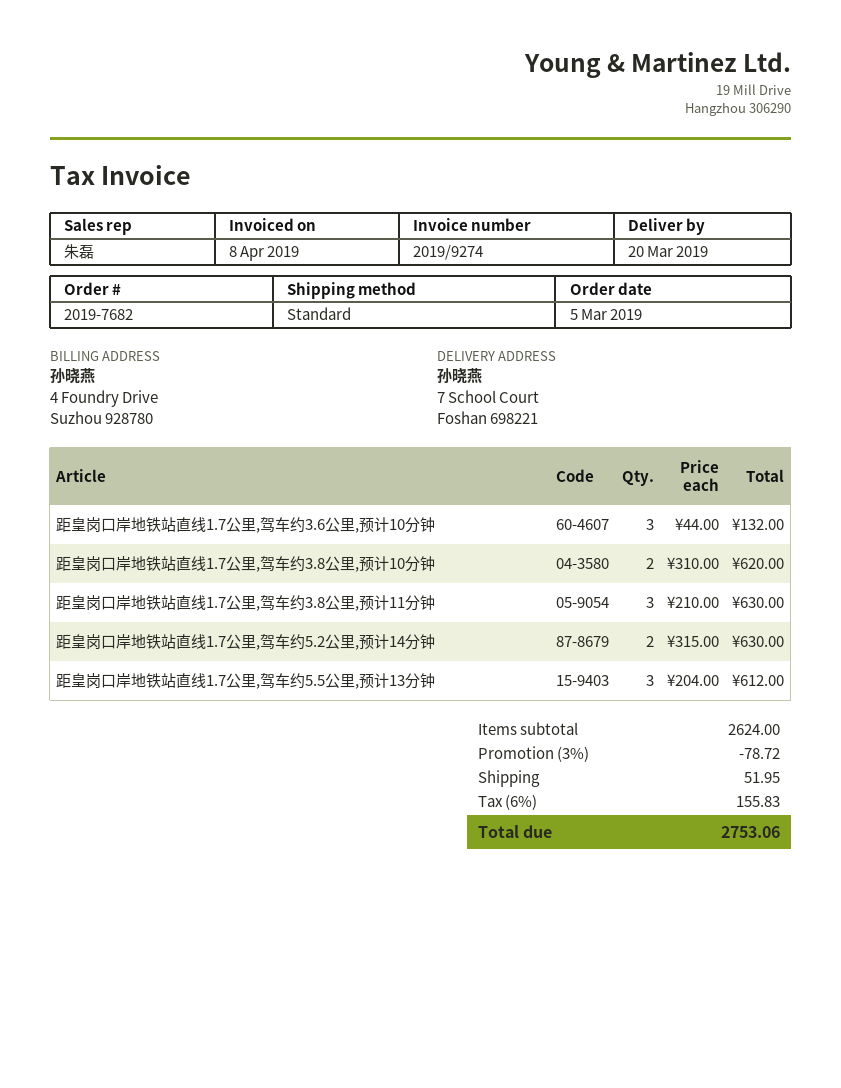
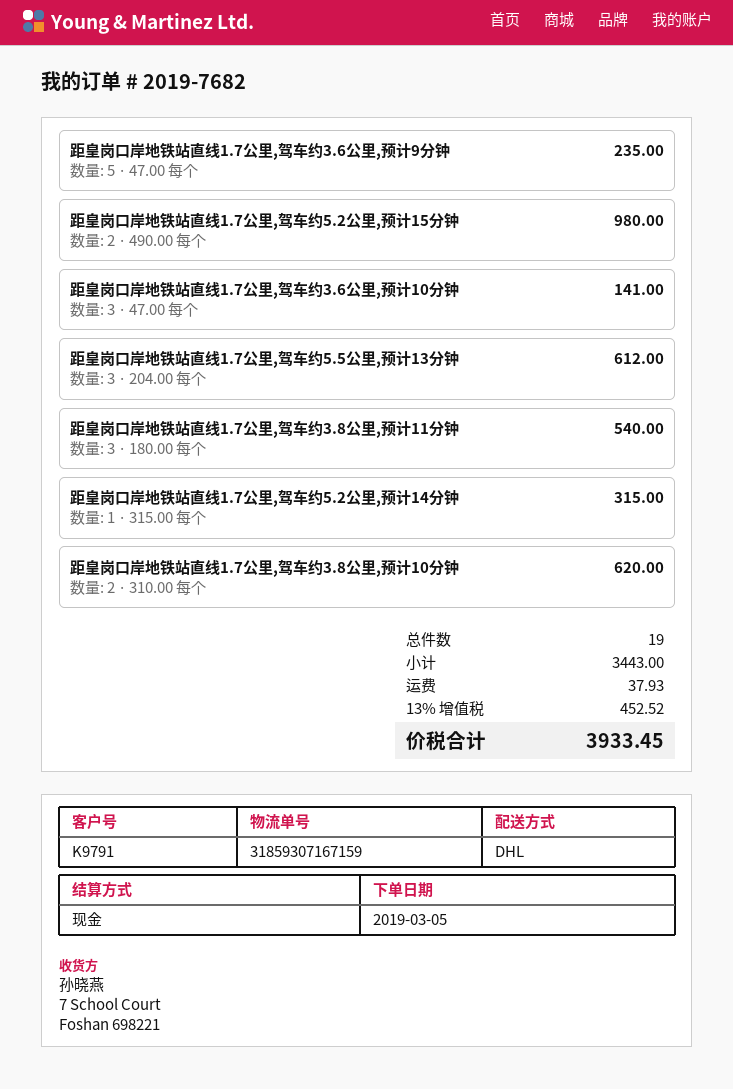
shipping method: standard -> DHL
距皇岗口岸地铁站直线1.7公里,驾车约3.6公里,预计10分钟: 3 x 44.00 = 132.00 -> 3 x 47.00 = 141.00
距皇岗口岸地铁站直线1.7公里,驾车约3.8公里,预计11分钟: 3 x 210.00 = 630.00 -> 3 x 180.00 = 540.00
距皇岗口岸地铁站直线1.7公里,驾车约5.2公里,预计14分钟: 2 x 315.00 = 630.00 -> 1 x 315.00 = 315.00
距皇岗口岸地铁站直线1.7公里,驾车约3.6公里,预计9分钟: none -> 5 x 47.00 = 235.00
距皇岗口岸地铁站直线1.7公里,驾车约5.2公里,预计15分钟: none -> 2 x 490.00 = 980.00
subtotal: 2624.00 -> 3443.00
discount: 3% = 78.72 -> none
shipping: 51.95 -> 37.93
tax: 6% = 155.83 -> 13% = 452.52
total: 2753.06 -> 3933.45

